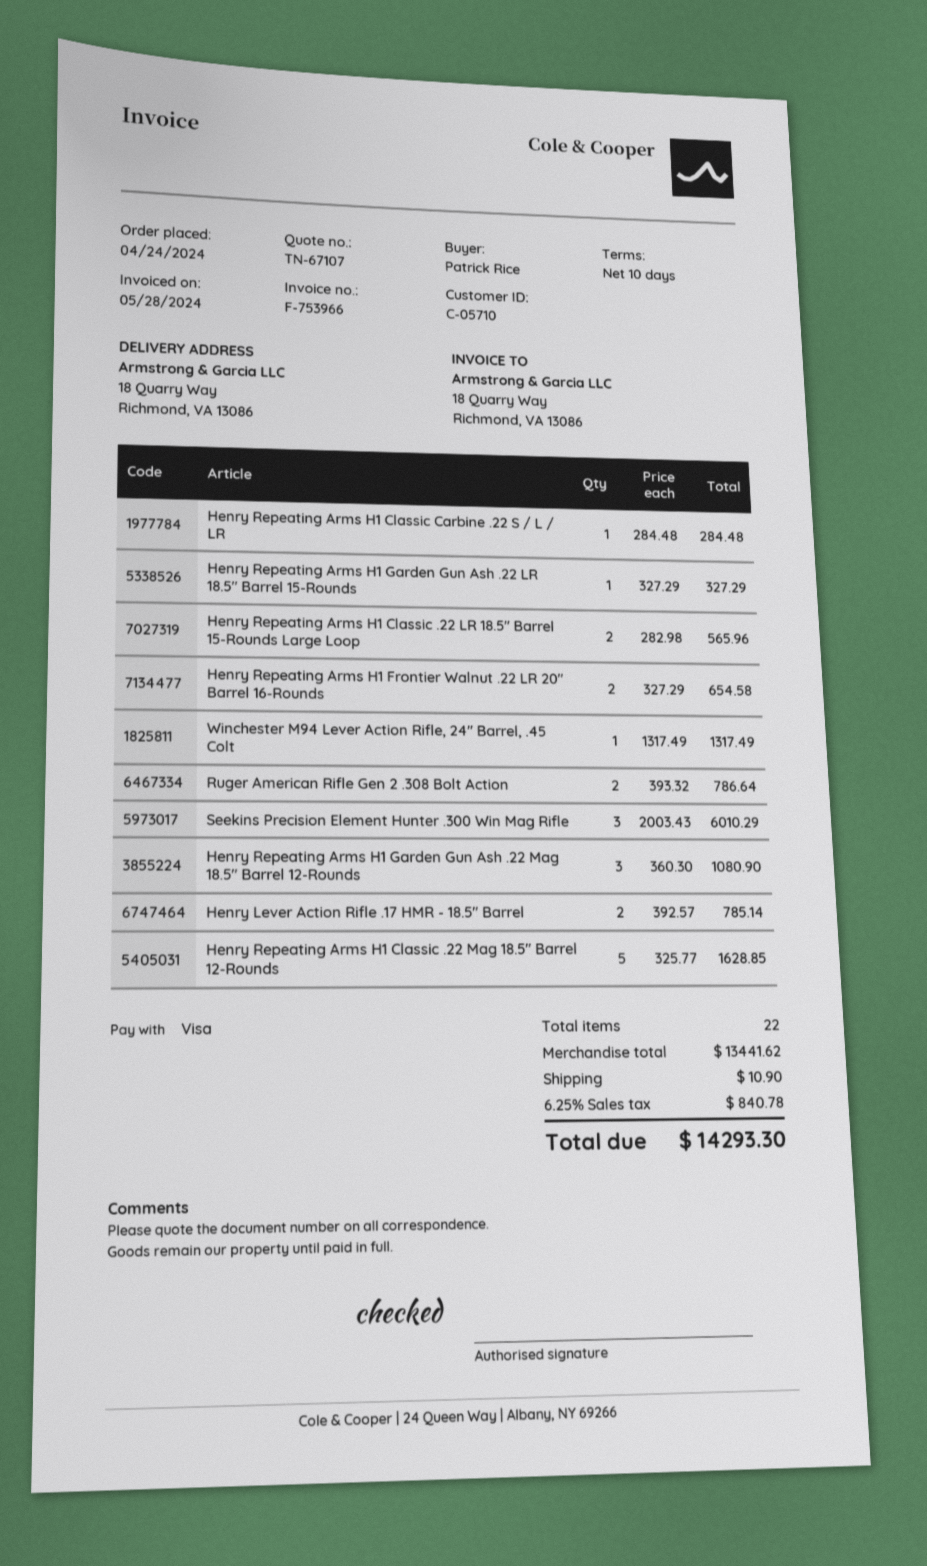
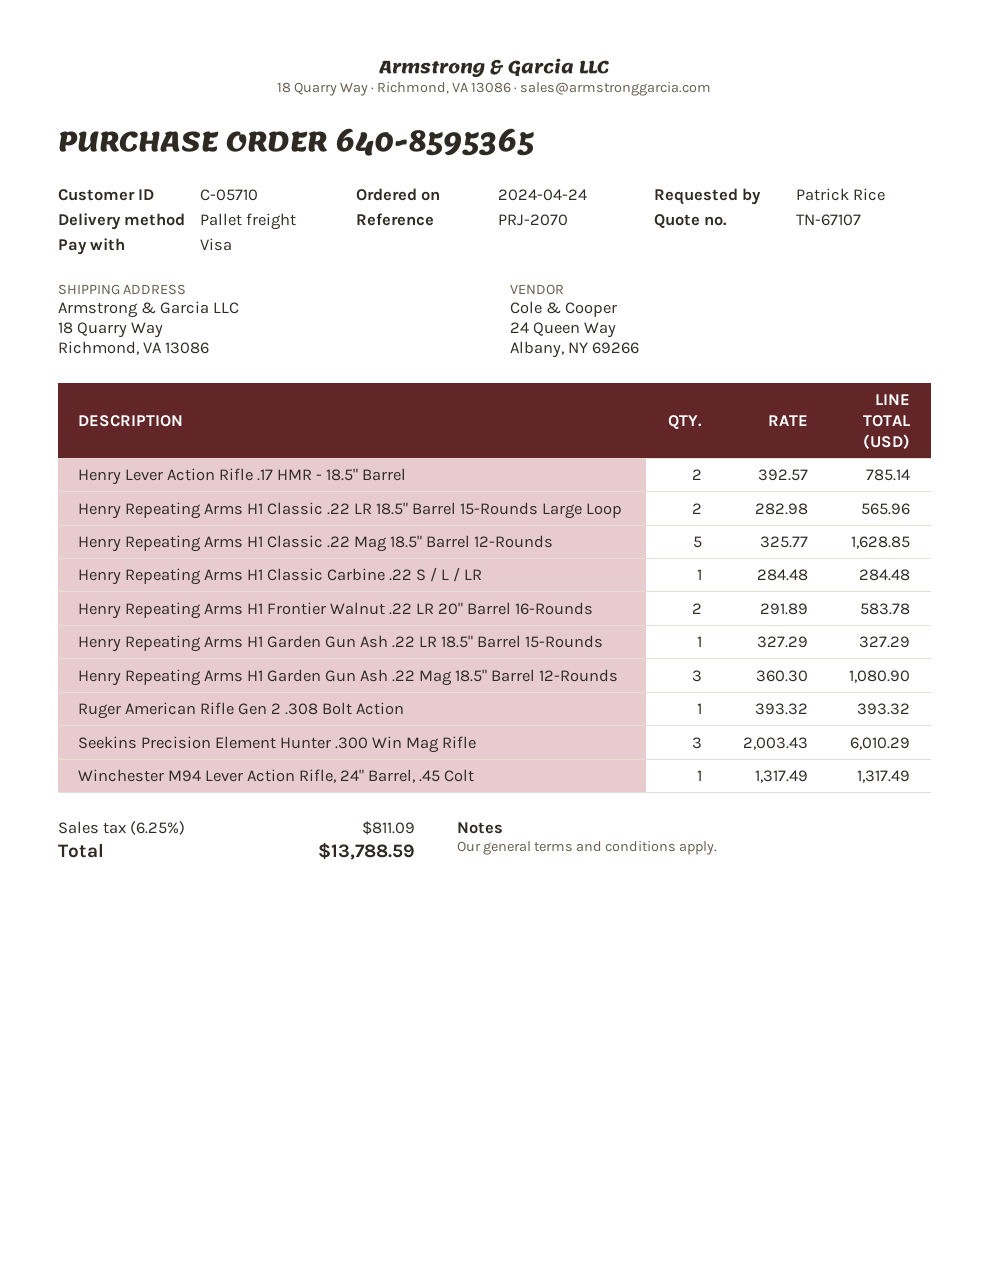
Henry Repeating Arms H1 Frontier Walnut .22 LR 20" Barrel 16-Rounds: 2 x 327.29 = 654.58 -> 2 x 291.89 = 583.78
Ruger American Rifle Gen 2 .308 Bolt Action: 2 x 393.32 = 786.64 -> 1 x 393.32 = 393.32
shipping: 10.90 -> none
tax: 6.25% = 840.78 -> 6.25% = 811.09
total: 14293.30 -> 13788.59

